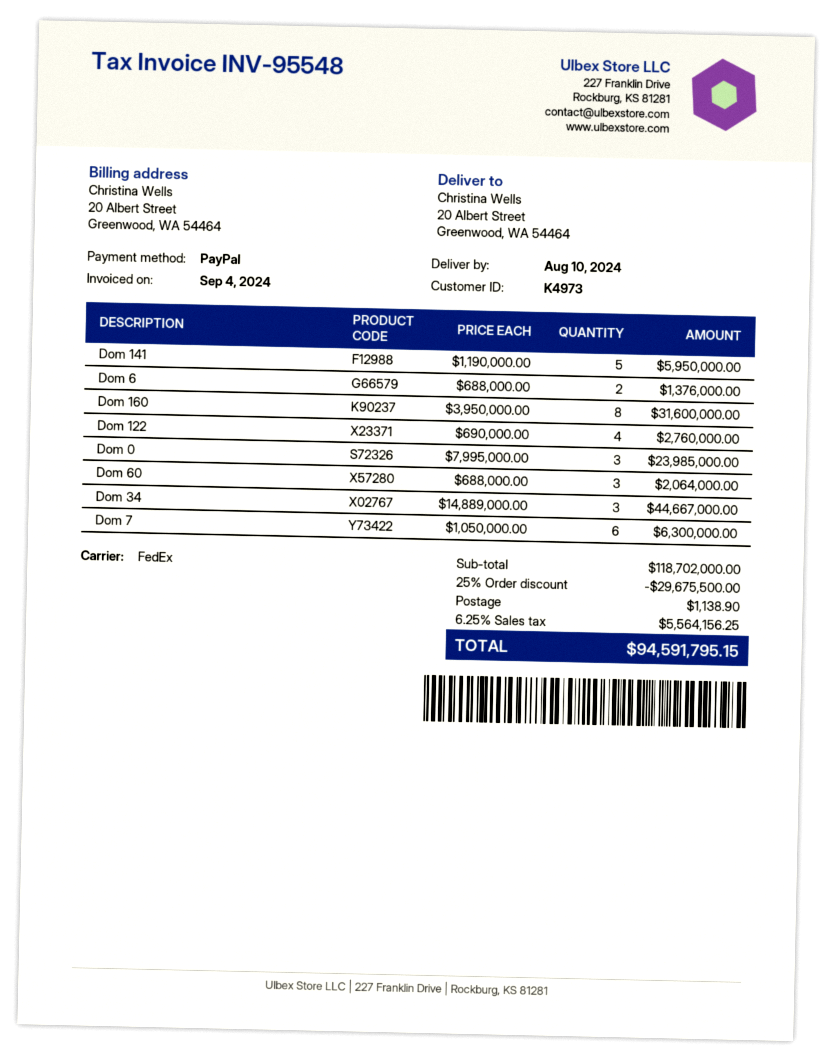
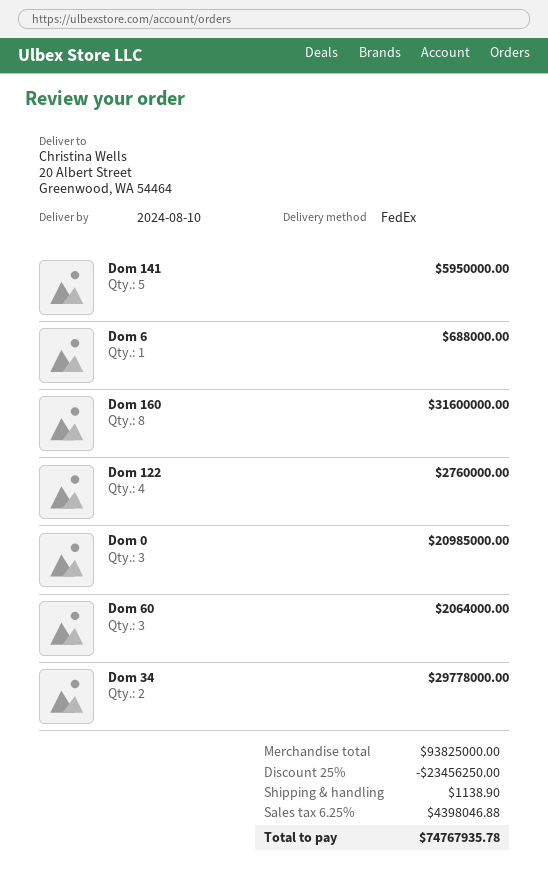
Dom 6: 2 for 1376000.00 -> 1 for 688000.00
Dom 0: 3 for 23985000.00 -> 3 for 20985000.00
Dom 34: 3 for 44667000.00 -> 2 for 29778000.00
Dom 7: 6 for 6300000.00 -> none
subtotal: 118702000.00 -> 93825000.00
discount: 25% = 29675500.00 -> 25% = 23456250.00
tax: 6.25% = 5564156.25 -> 6.25% = 4398046.88
total: 94591795.15 -> 74767935.78

